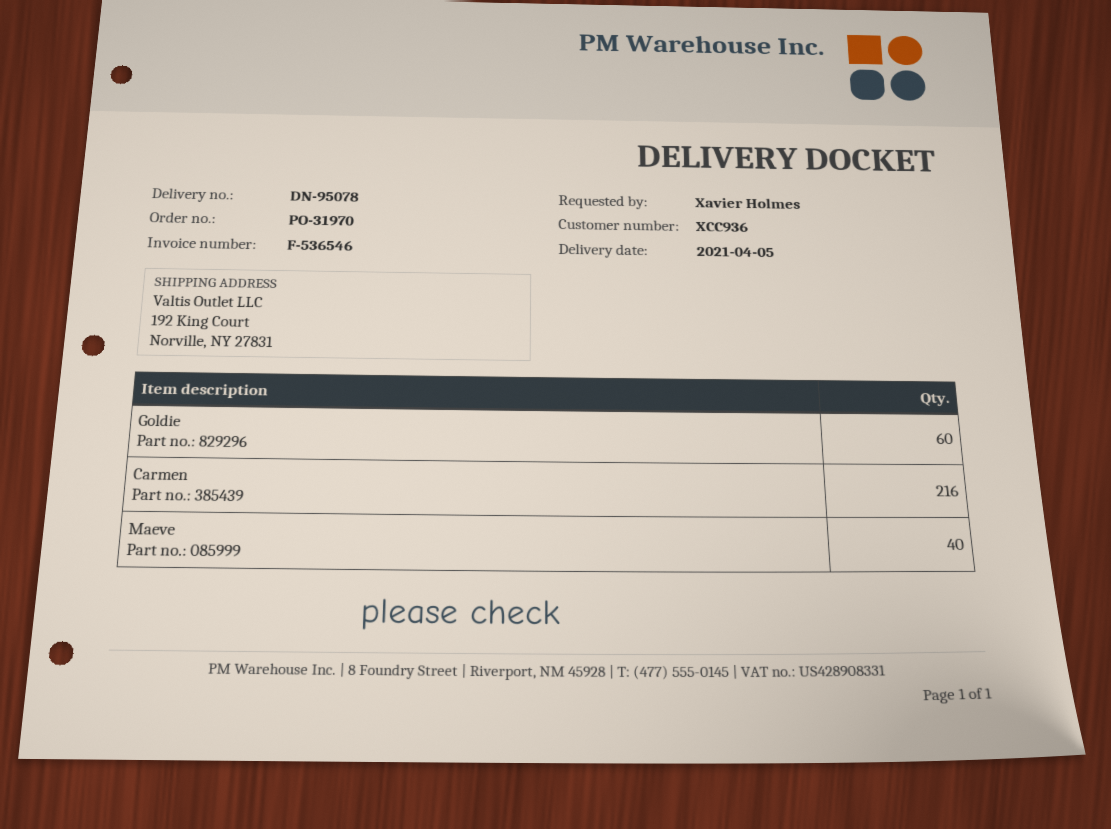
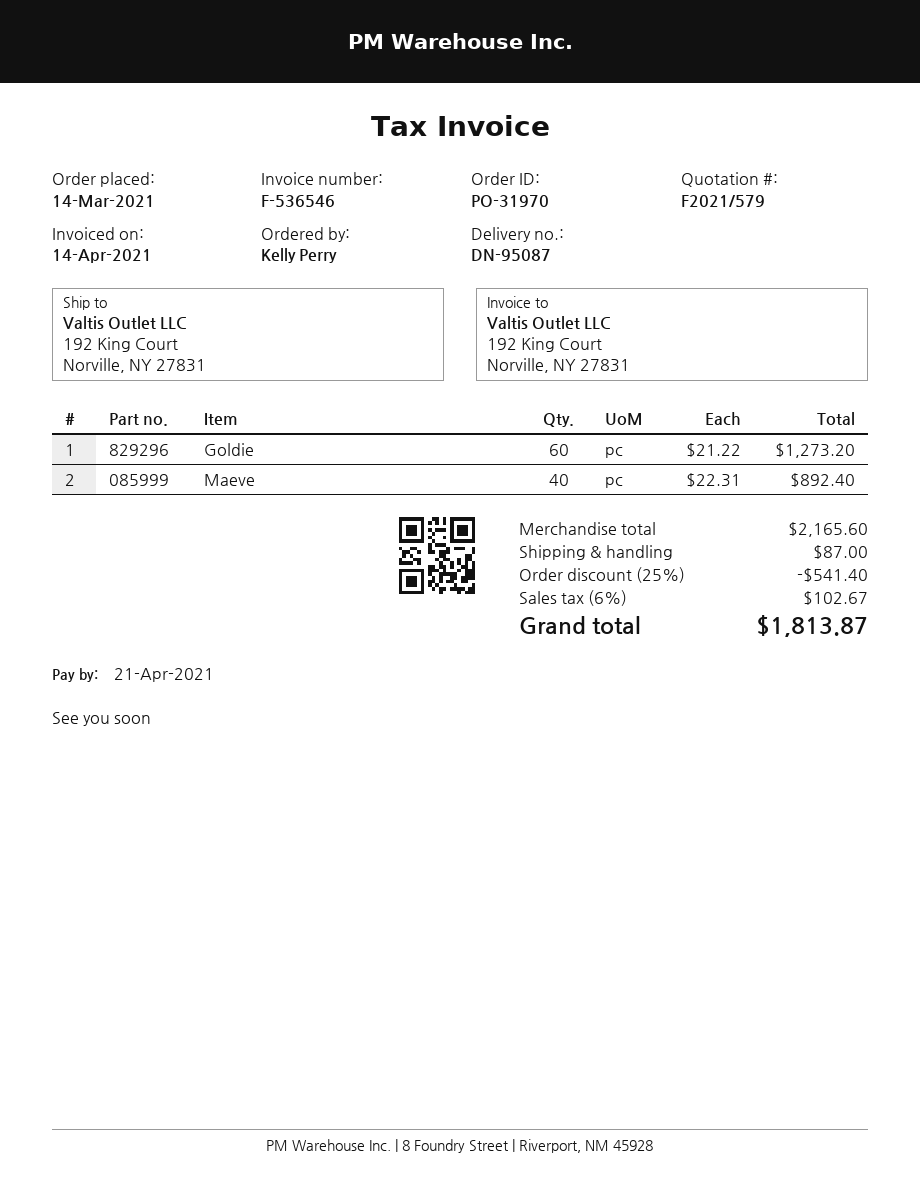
delivery note number: DN-95078 -> DN-95087
ordered by: Xavier Holmes -> Kelly Perry
Carmen: 216 -> none

